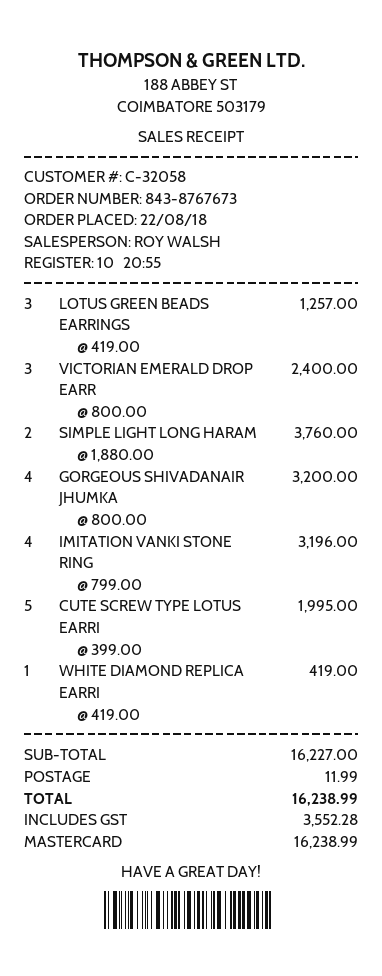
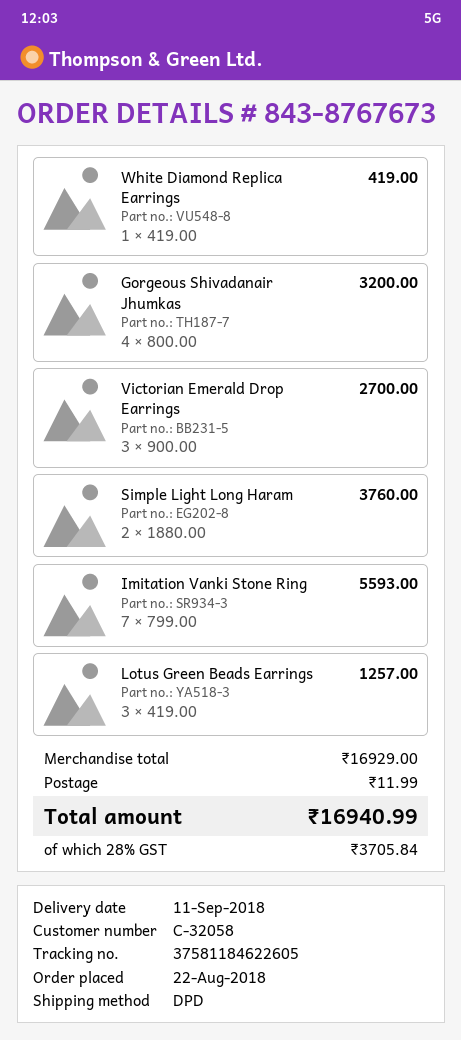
VICTORIAN EMERALD DROP EARR: 3 x 800.00 = 2400.00 -> 3 x 900.00 = 2700.00
IMITATION VANKI STONE RING: 4 x 799.00 = 3196.00 -> 7 x 799.00 = 5593.00
CUTE SCREW TYPE LOTUS EARRI: 5 x 399.00 = 1995.00 -> none
subtotal: 16227.00 -> 16929.00
tax: 3552.28 -> 3705.84
total: 16238.99 -> 16940.99

